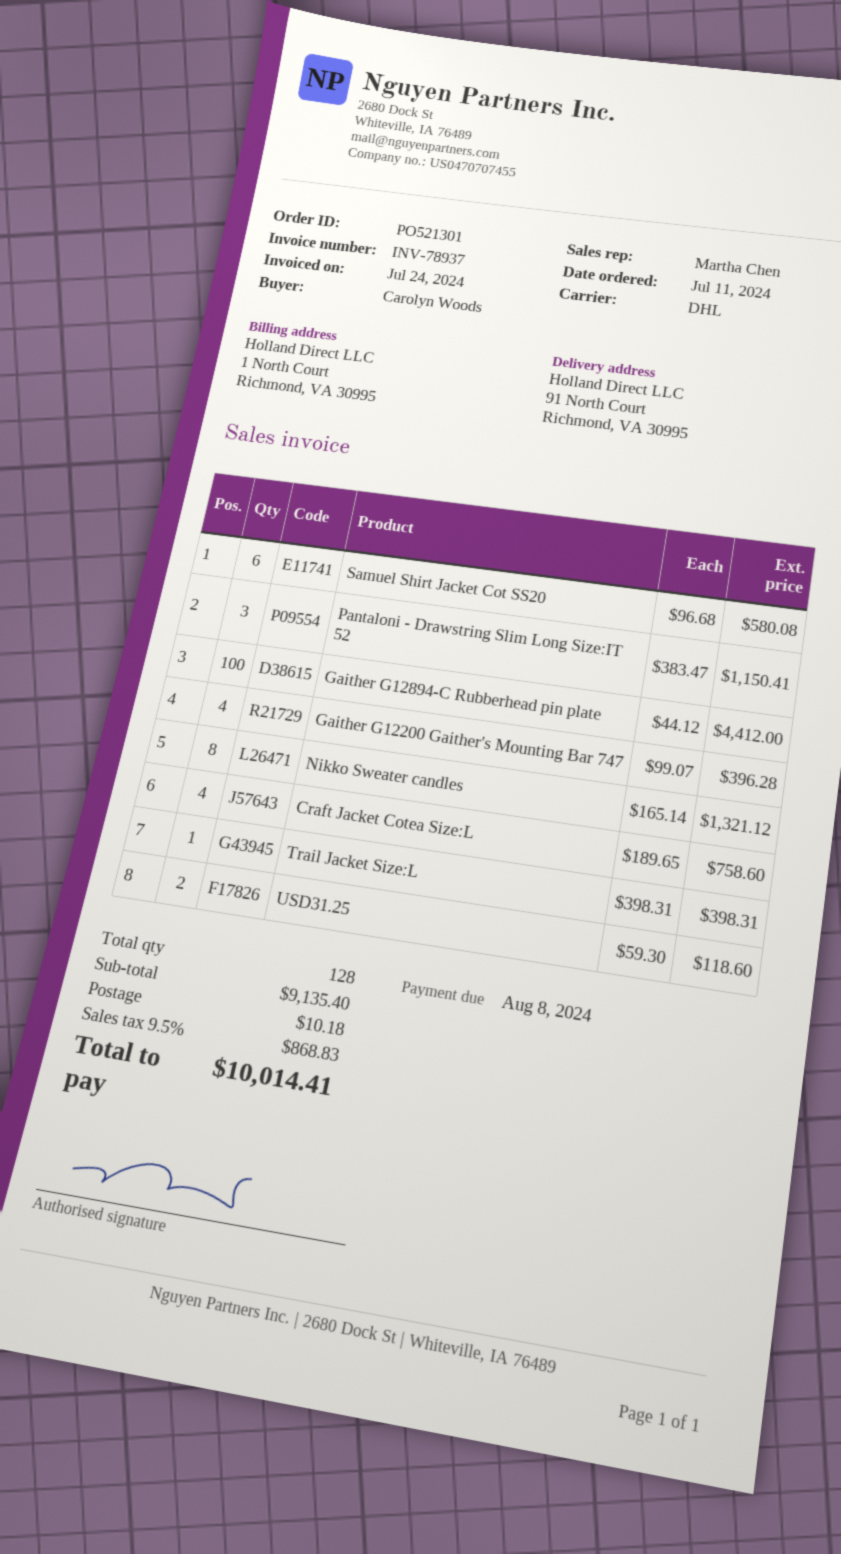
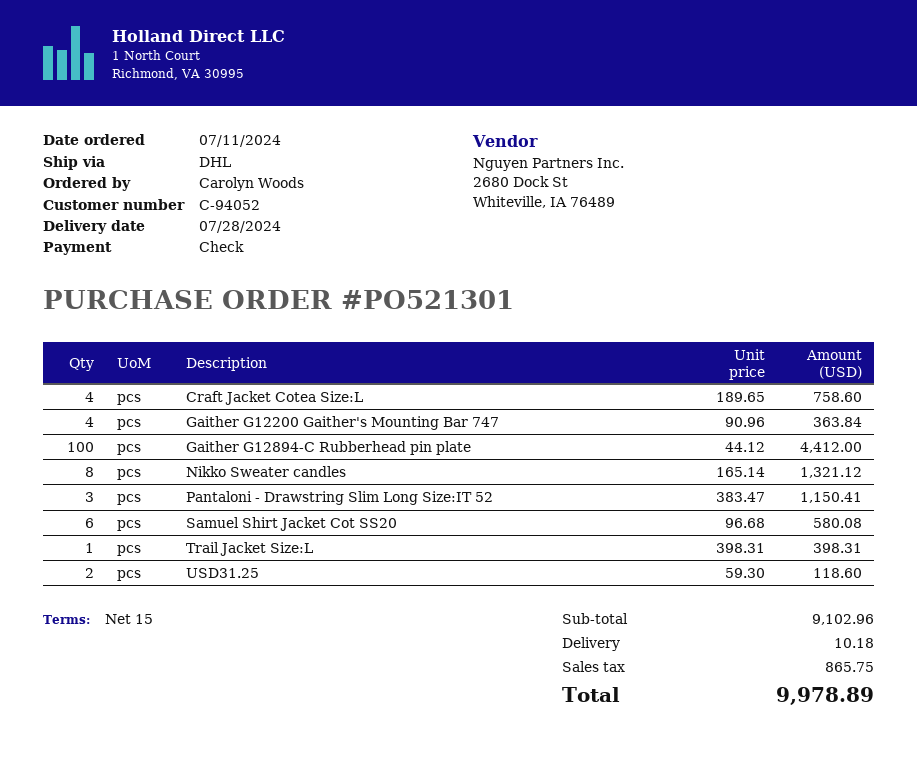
Gaither G12200 Gaither's Mounting Bar 747: 4 x 99.07 = 396.28 -> 4 x 90.96 = 363.84
subtotal: 9135.40 -> 9102.96
tax: 868.83 -> 865.75
total: 10014.41 -> 9978.89

